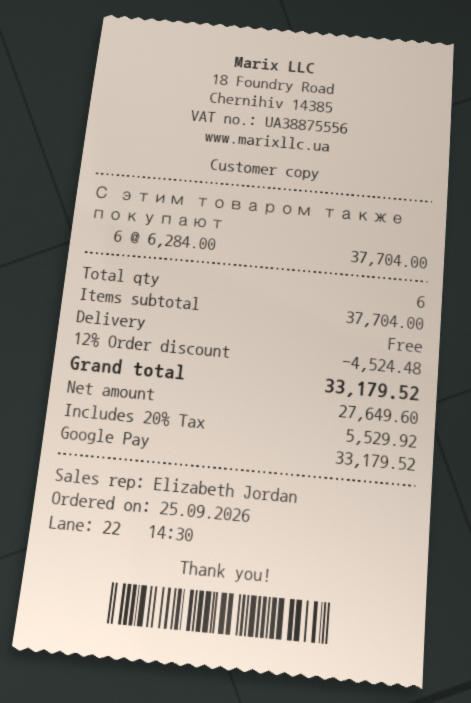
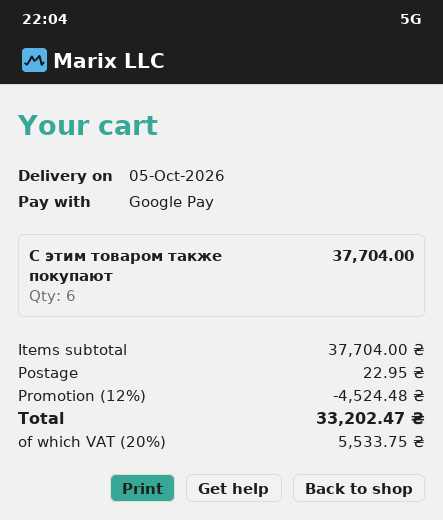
shipping: 0.00 -> 22.95
tax: 20% = 5529.92 -> 20% = 5533.75
total: 33179.52 -> 33202.47

